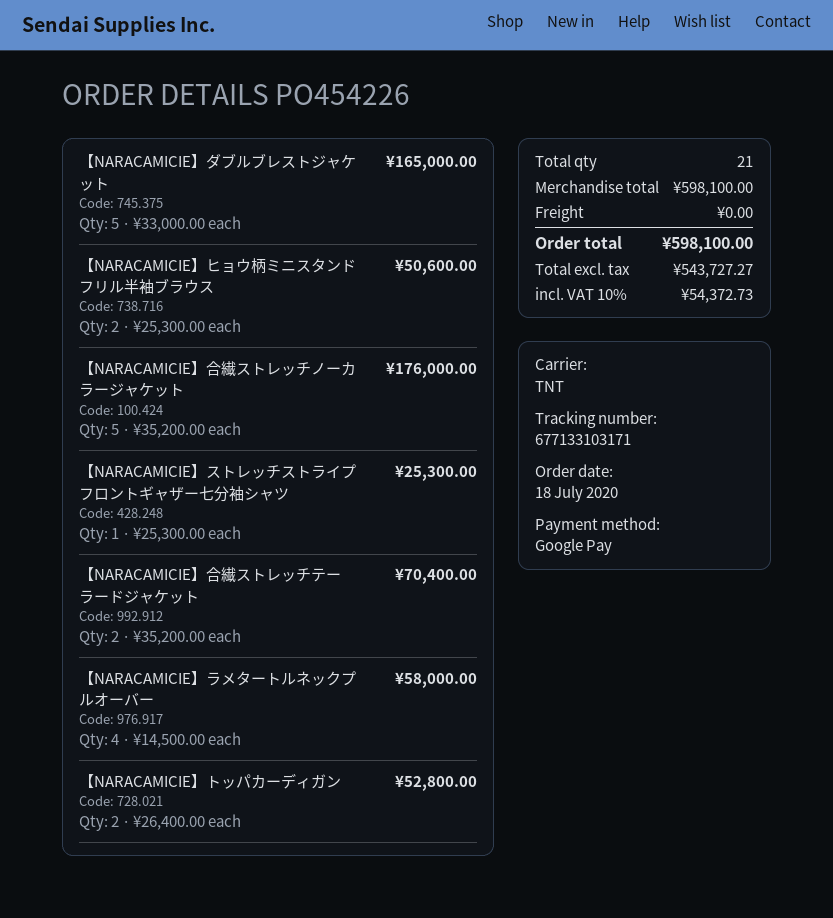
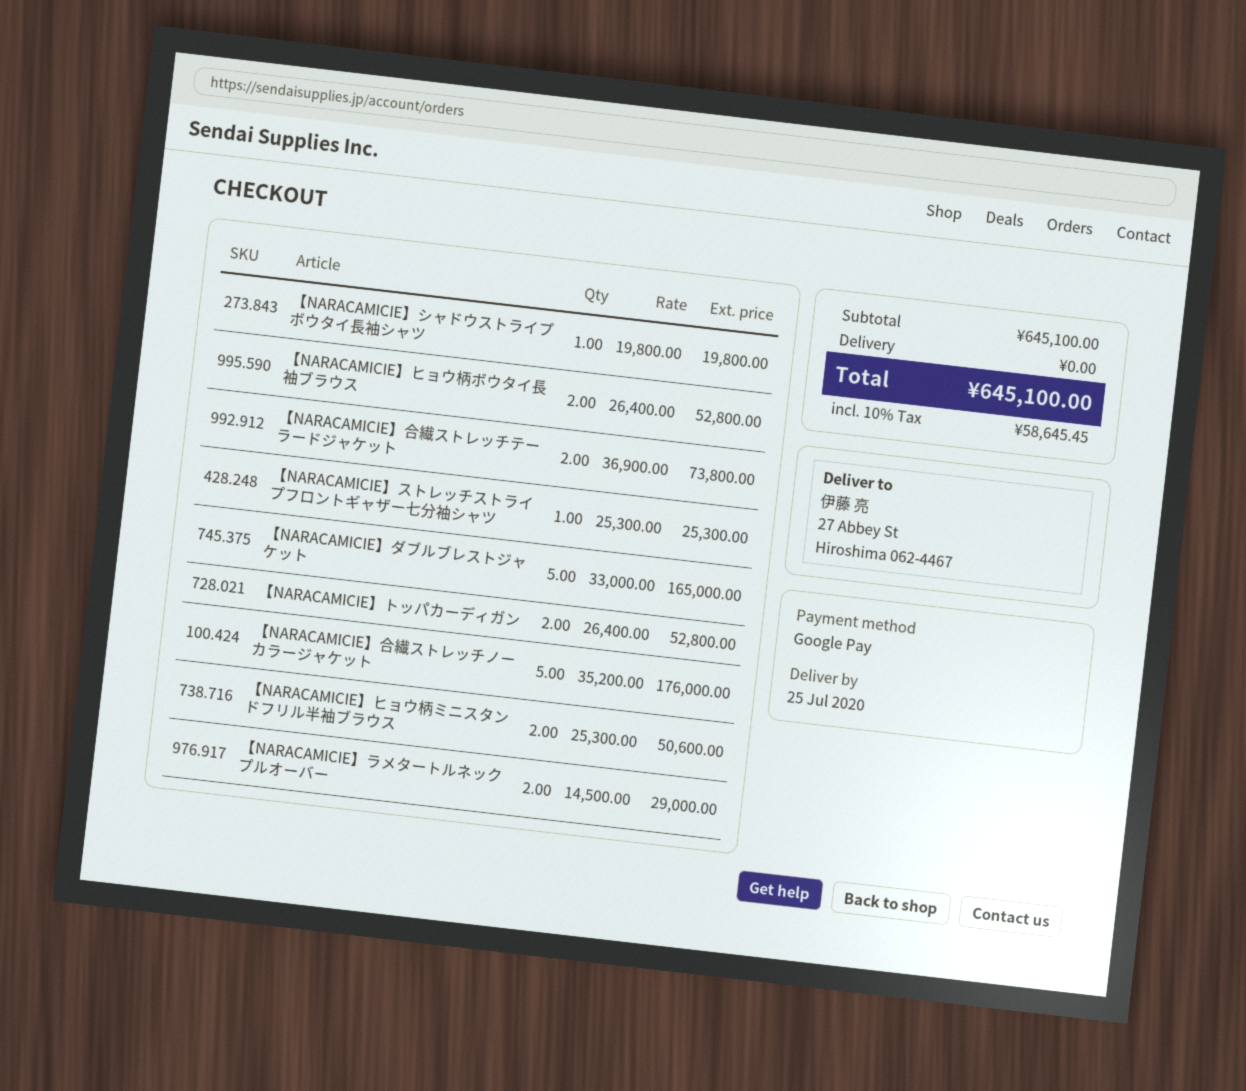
【NARACAMICIE】合繊ストレッチテーラードジャケット: 2 x 35200.00 = 70400.00 -> 2 x 36900.00 = 73800.00
【NARACAMICIE】ラメタートルネックプルオーバー: 4 x 14500.00 = 58000.00 -> 2 x 14500.00 = 29000.00
【NARACAMICIE】シャドウストライプボウタイ長袖シャツ: none -> 1 x 19800.00 = 19800.00
【NARACAMICIE】ヒョウ柄ボウタイ長袖ブラウス: none -> 2 x 26400.00 = 52800.00
subtotal: 598100.00 -> 645100.00
tax: 10% = 54372.73 -> 10% = 58645.45
total: 598100.00 -> 645100.00

